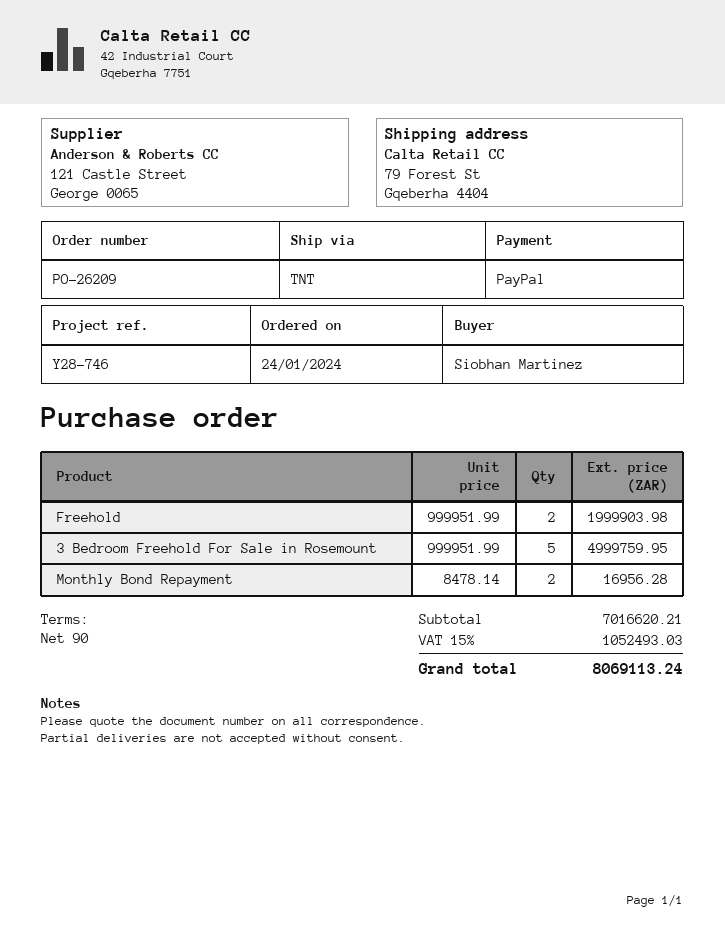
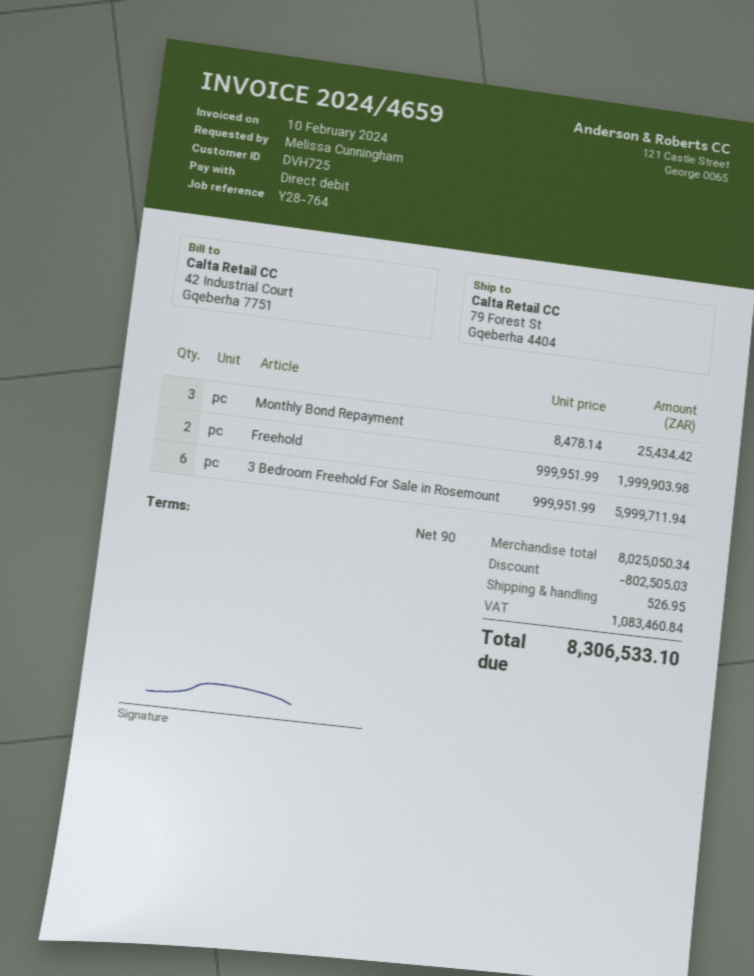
reference: Y28-746 -> Y28-764
ordered by: Siobhan Martinez -> Melissa Cunningham
payment method: PayPal -> direct debit
3 Bedroom Freehold For Sale in Rosemount: 5 x 999951.99 = 4999759.95 -> 6 x 999951.99 = 5999711.94
Monthly Bond Repayment: 2 x 8478.14 = 16956.28 -> 3 x 8478.14 = 25434.42
subtotal: 7016620.21 -> 8025050.34
discount: none -> 802505.03
shipping: none -> 526.95
tax: 1052493.03 -> 1083460.84
total: 8069113.24 -> 8306533.10

